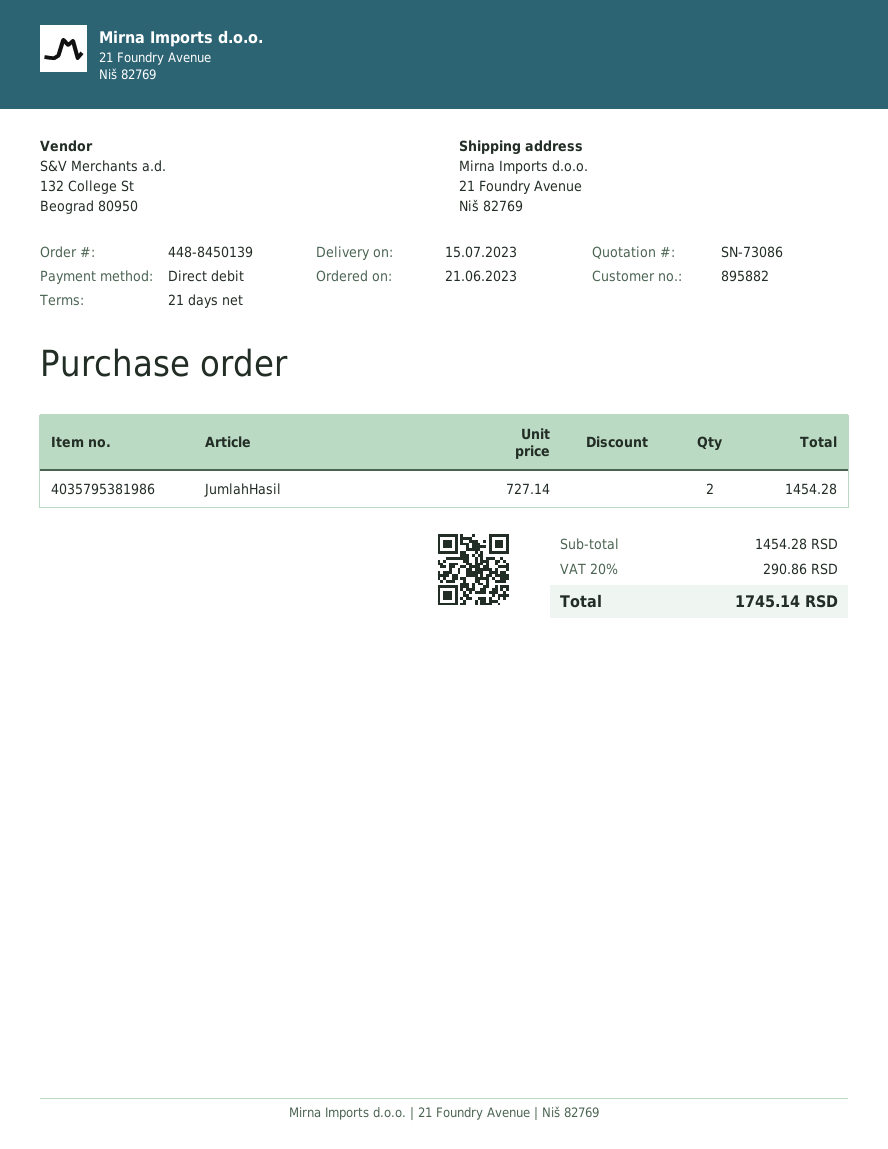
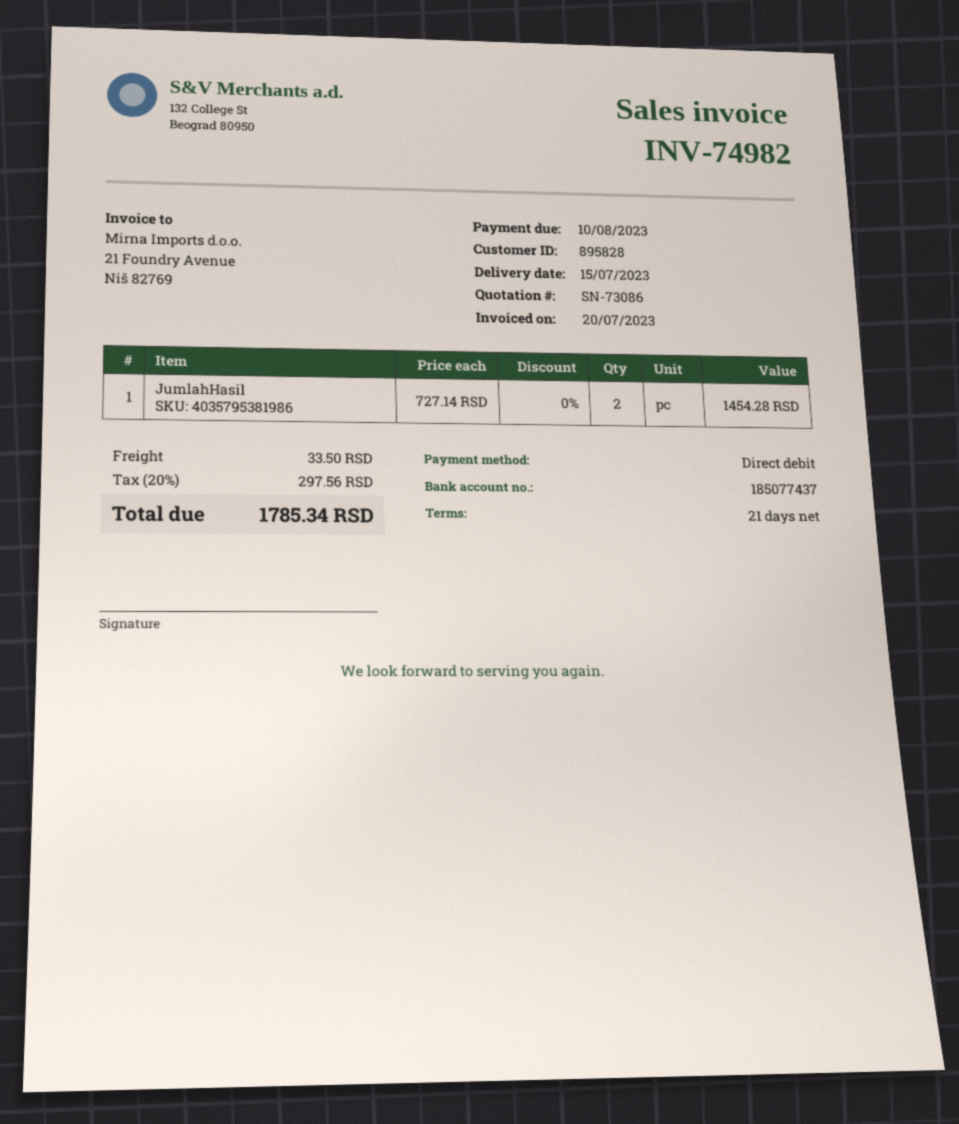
customer number: 895882 -> 895828
shipping: none -> 33.50
tax: 20% = 290.86 -> 20% = 297.56
total: 1745.14 -> 1785.34

